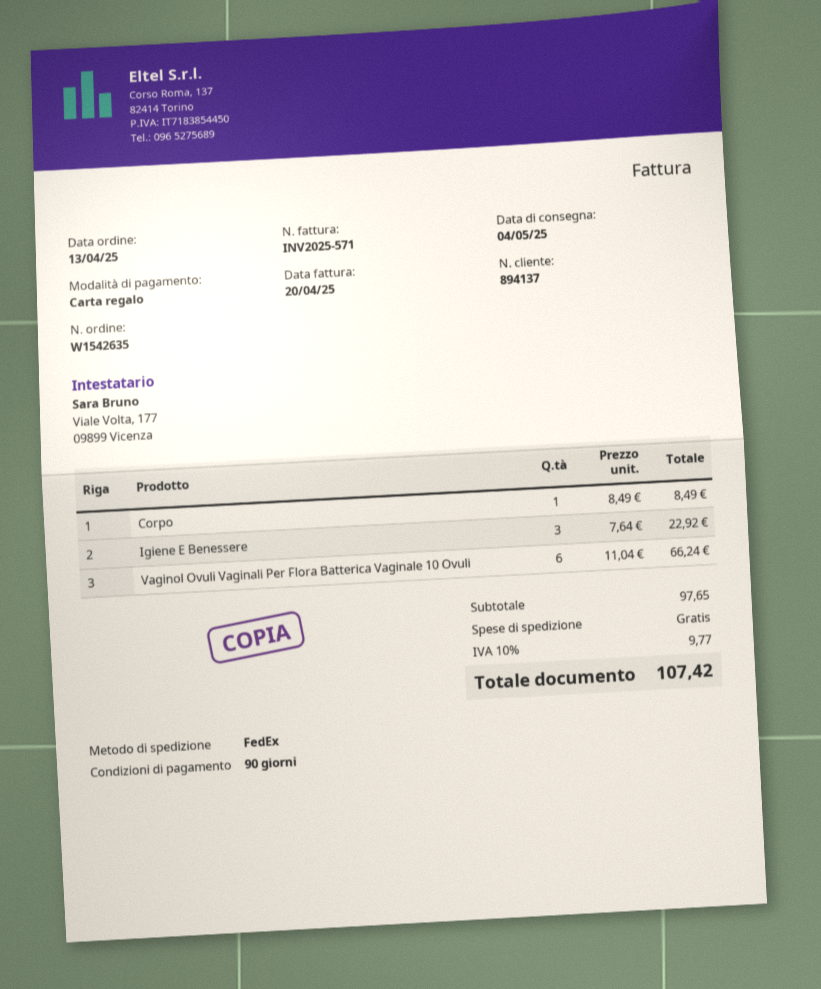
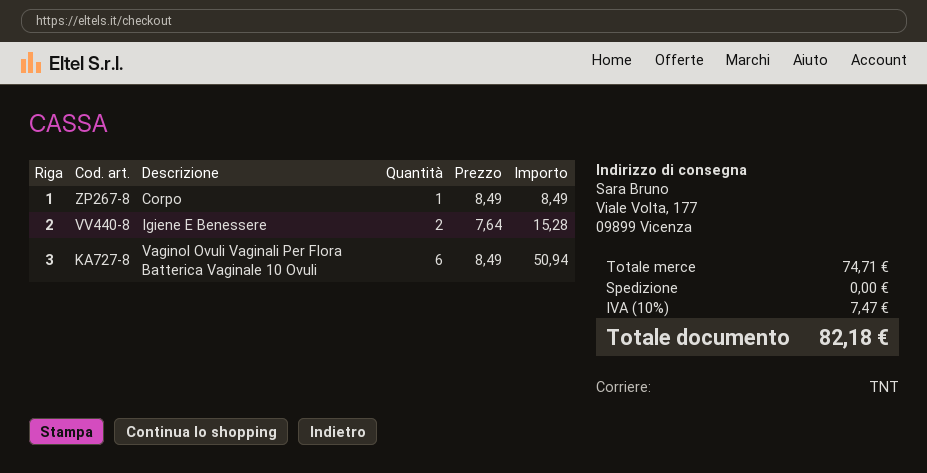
shipping method: FedEx -> TNT
Igiene E Benessere: 3 x 7.64 = 22.92 -> 2 x 7.64 = 15.28
Vaginol Ovuli Vaginali Per Flora Batterica Vaginale 10 Ovuli: 6 x 11.04 = 66.24 -> 6 x 8.49 = 50.94
subtotal: 97.65 -> 74.71
tax: 10% = 9.77 -> 10% = 7.47
total: 107.42 -> 82.18

